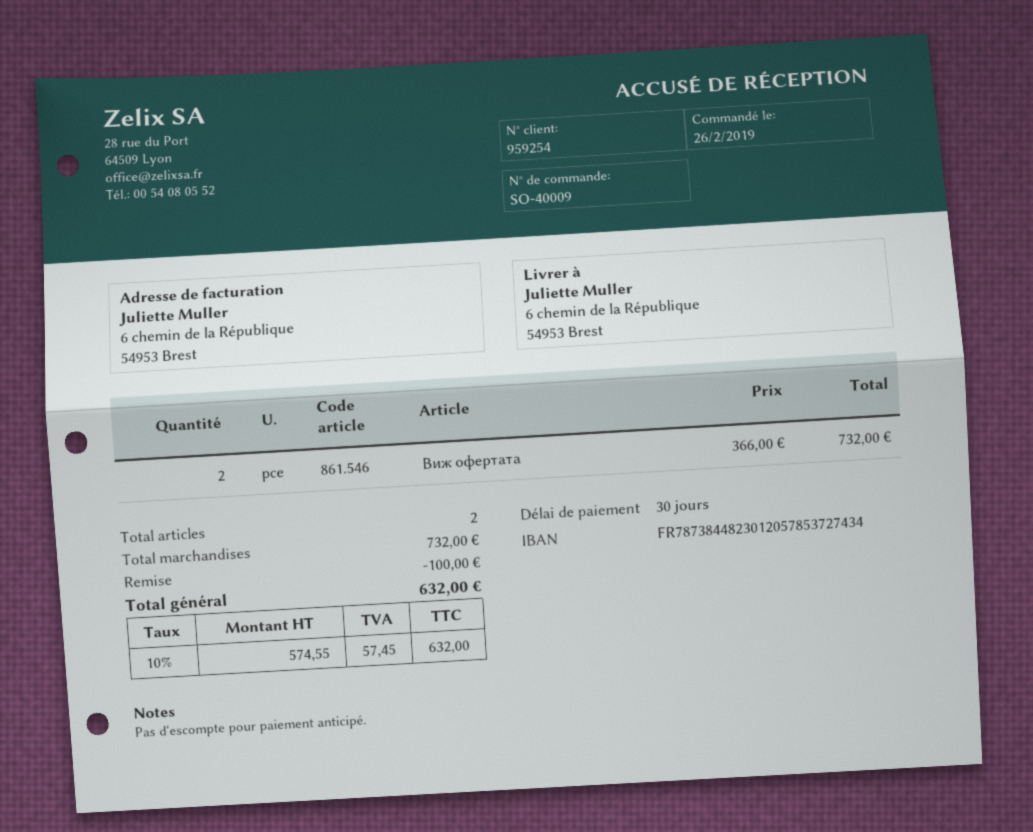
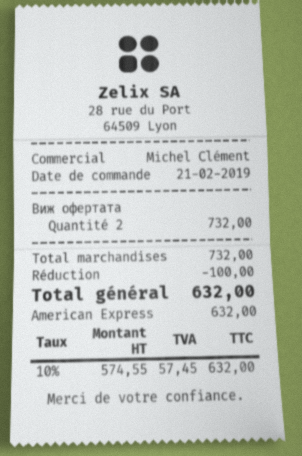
order date: 2019-02-26 -> 2019-02-21

